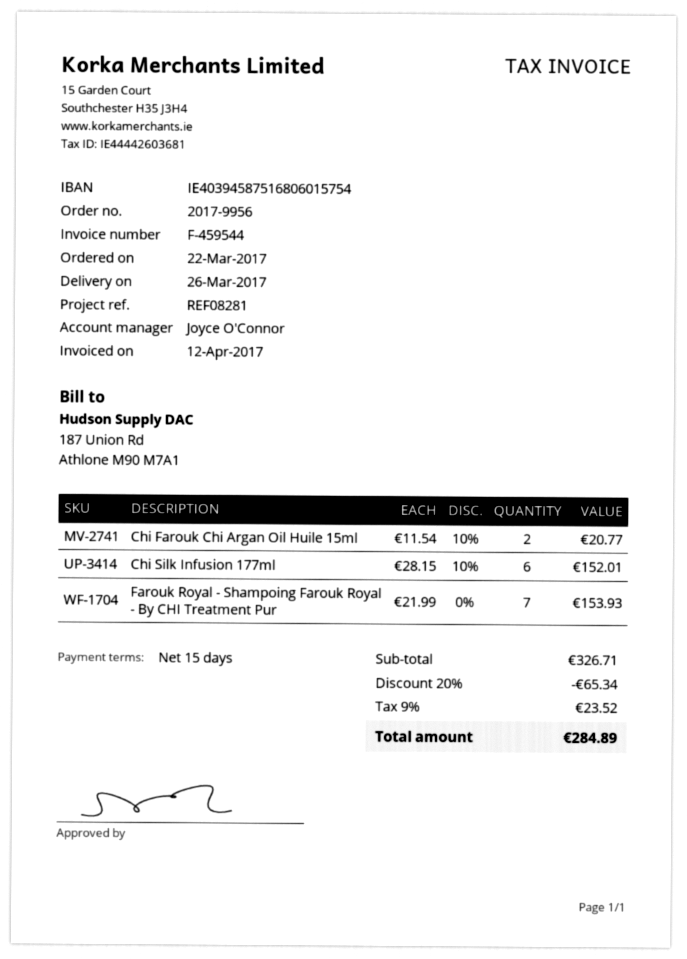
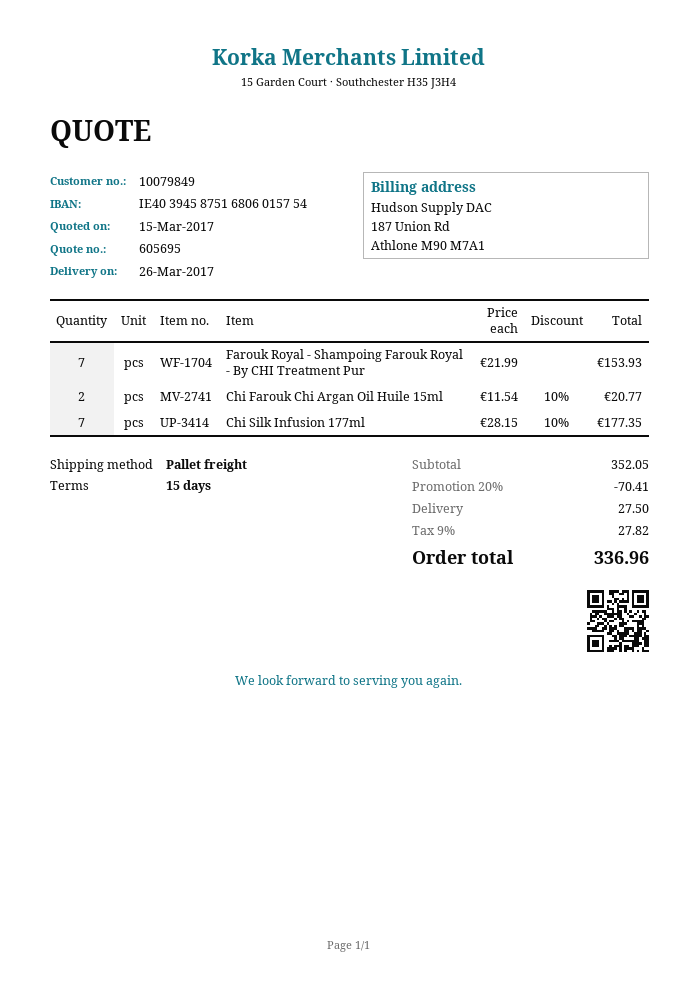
Chi Silk Infusion 177ml: 6 x 28.15 - 10% = 152.01 -> 7 x 28.15 - 10% = 177.35
subtotal: 326.71 -> 352.05
discount: 20% = 65.34 -> 20% = 70.41
shipping: none -> 27.50
tax: 9% = 23.52 -> 9% = 27.82
total: 284.89 -> 336.96

